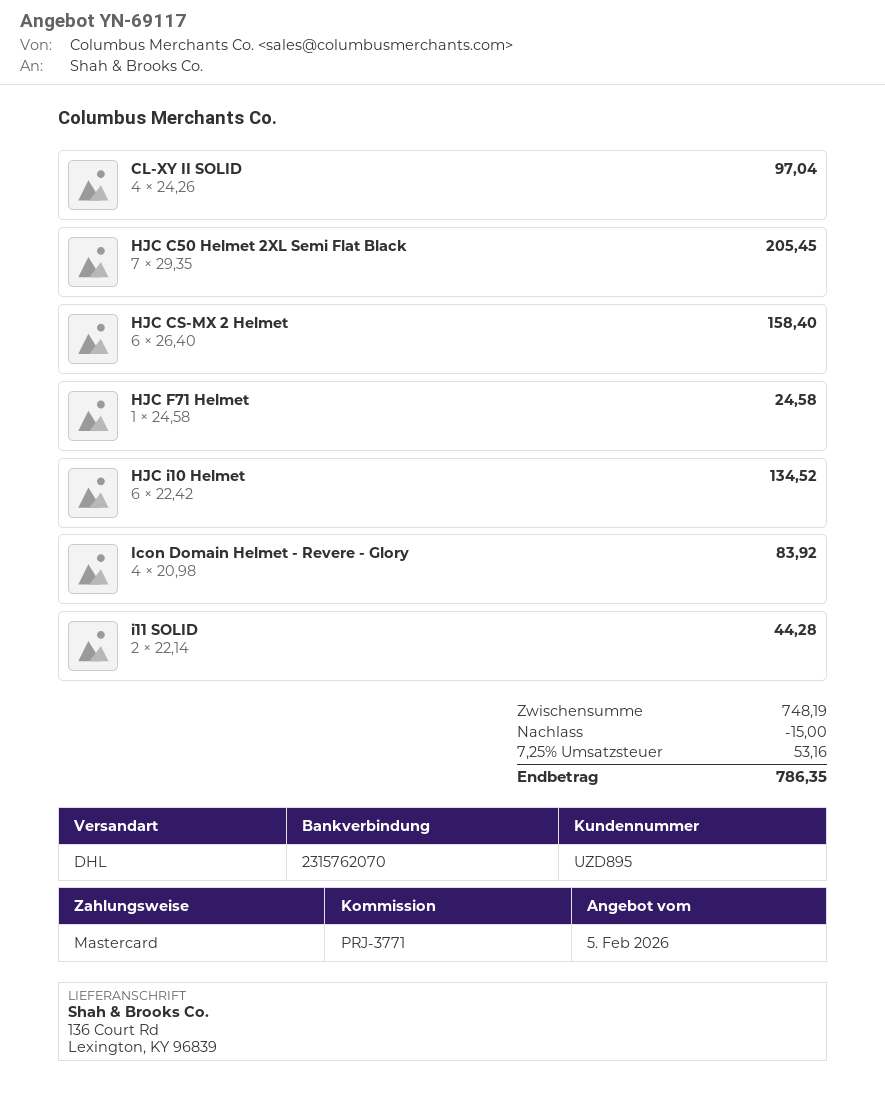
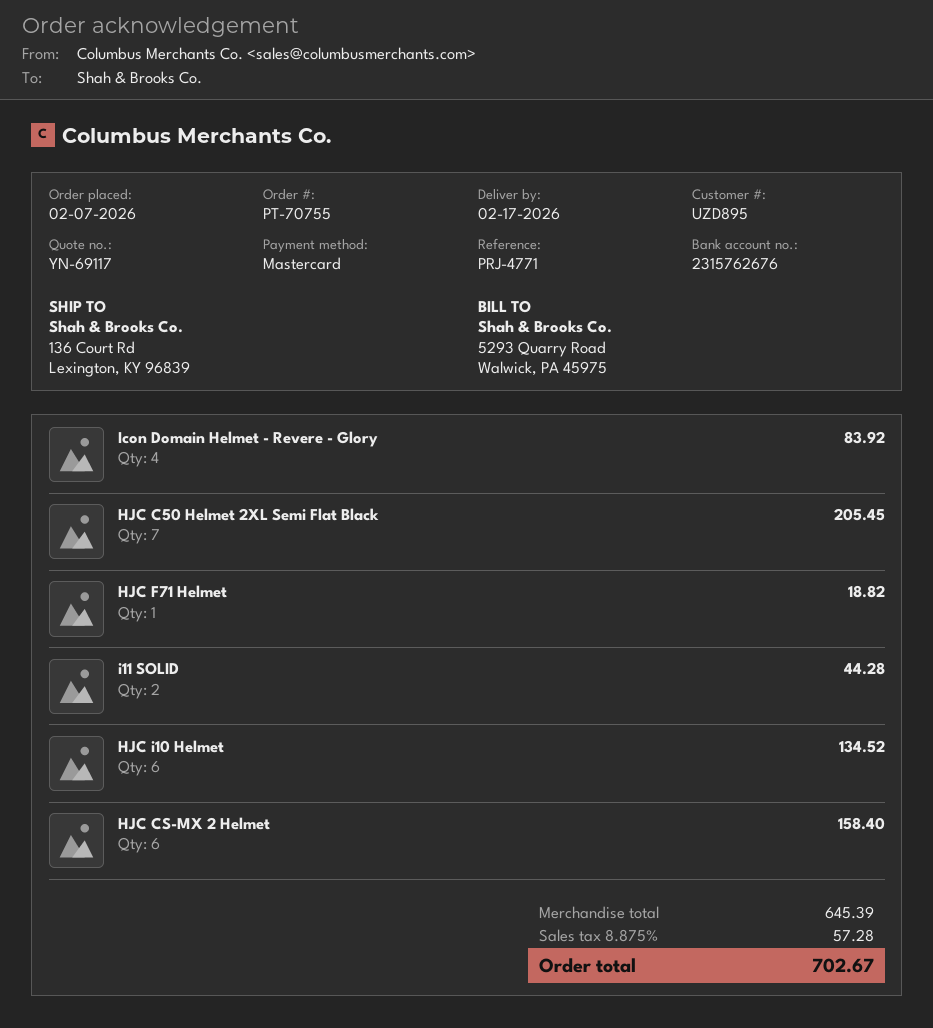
reference: PRJ-3771 -> PRJ-4771
bank account: 2315762070 -> 2315762676
CL-XY II SOLID: 4 for 97.04 -> none
HJC F71 Helmet: 1 for 24.58 -> 1 for 18.82
subtotal: 748.19 -> 645.39
discount: 15.00 -> none
tax: 7.25% = 53.16 -> 8.875% = 57.28
total: 786.35 -> 702.67

